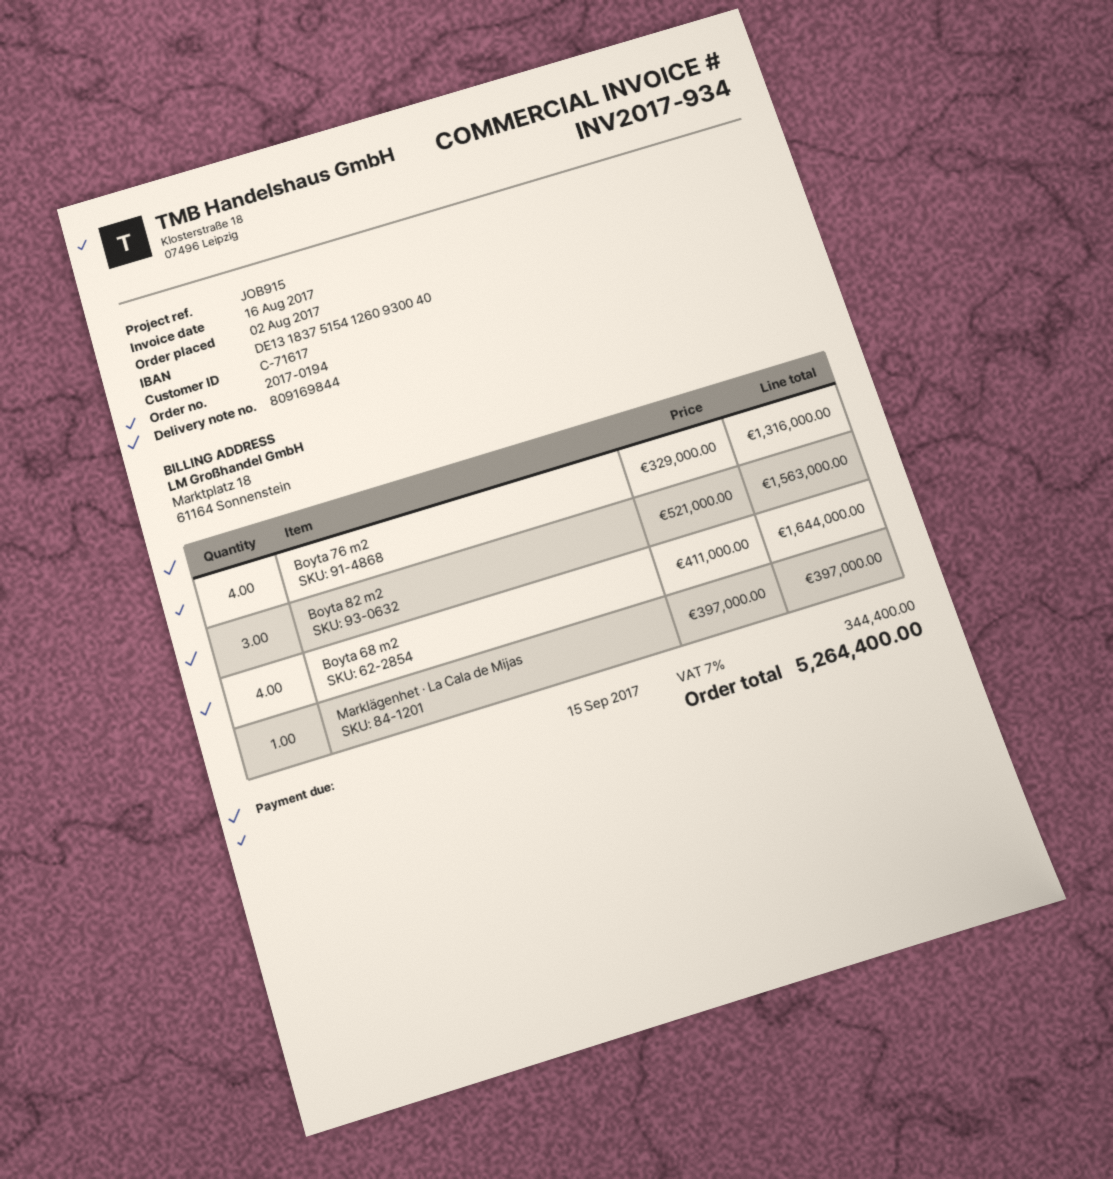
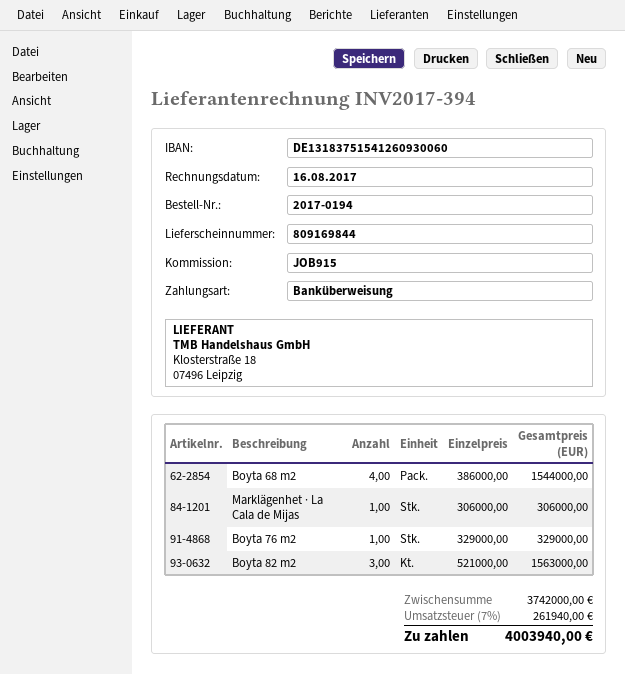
invoice number: INV2017-934 -> INV2017-394
bank account: DE13183751541260930040 -> DE13183751541260930060
Boyta 76 m2: 4 x 329000.00 = 1316000.00 -> 1 x 329000.00 = 329000.00
Boyta 68 m2: 4 x 411000.00 = 1644000.00 -> 4 x 386000.00 = 1544000.00
Marklägenhet · La Cala de Mijas: 1 x 397000.00 = 397000.00 -> 1 x 306000.00 = 306000.00
tax: 7% = 344400.00 -> 7% = 261940.00
total: 5264400.00 -> 4003940.00

